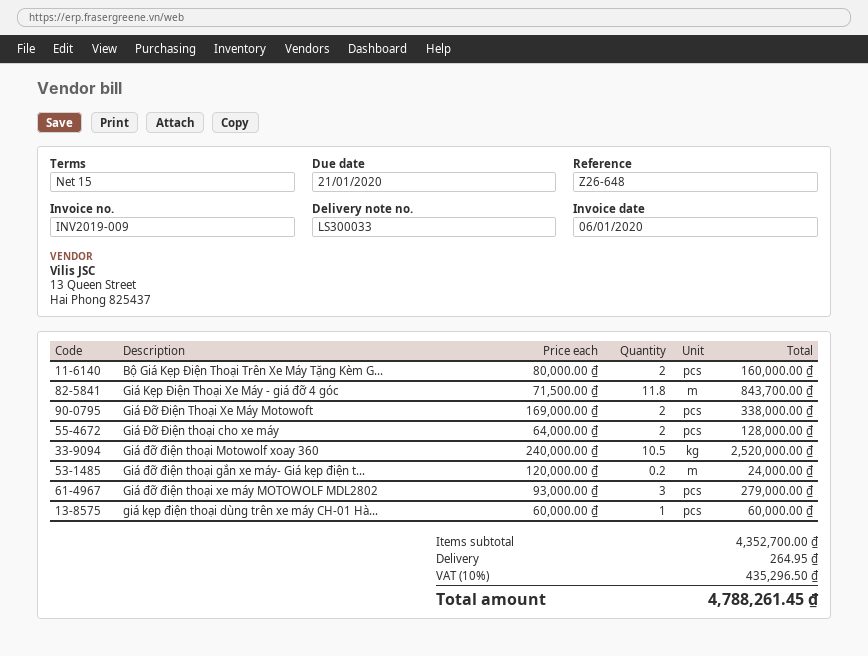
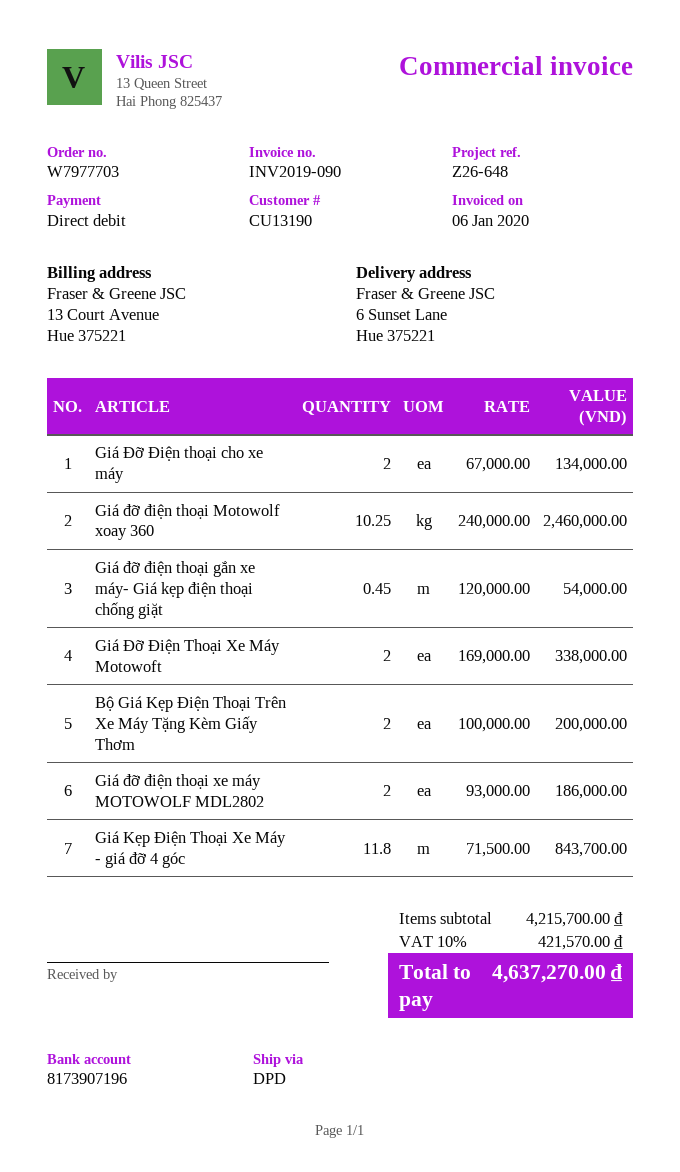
invoice number: INV2019-009 -> INV2019-090
Bộ Giá Kẹp Điện Thoại Trên Xe Máy Tặng Kèm G...: 2 x 80000.00 = 160000.00 -> 2 x 100000.00 = 200000.00
Giá Đỡ Điện thoại cho xe máy: 2 x 64000.00 = 128000.00 -> 2 x 67000.00 = 134000.00
Giá đỡ điện thoại Motowolf xoay 360: 10.5 x 240000.00 = 2520000.00 -> 10.25 x 240000.00 = 2460000.00
Giá đỡ điện thoại gắn xe máy- Giá kẹp điện t...: 0.2 x 120000.00 = 24000.00 -> 0.45 x 120000.00 = 54000.00
Giá đỡ điện thoại xe máy MOTOWOLF MDL2802: 3 x 93000.00 = 279000.00 -> 2 x 93000.00 = 186000.00
giá kẹp điện thoại dùng trên xe máy CH-01 Hà...: 1 x 60000.00 = 60000.00 -> none
subtotal: 4352700.00 -> 4215700.00
shipping: 264.95 -> none
tax: 10% = 435296.50 -> 10% = 421570.00
total: 4788261.45 -> 4637270.00

